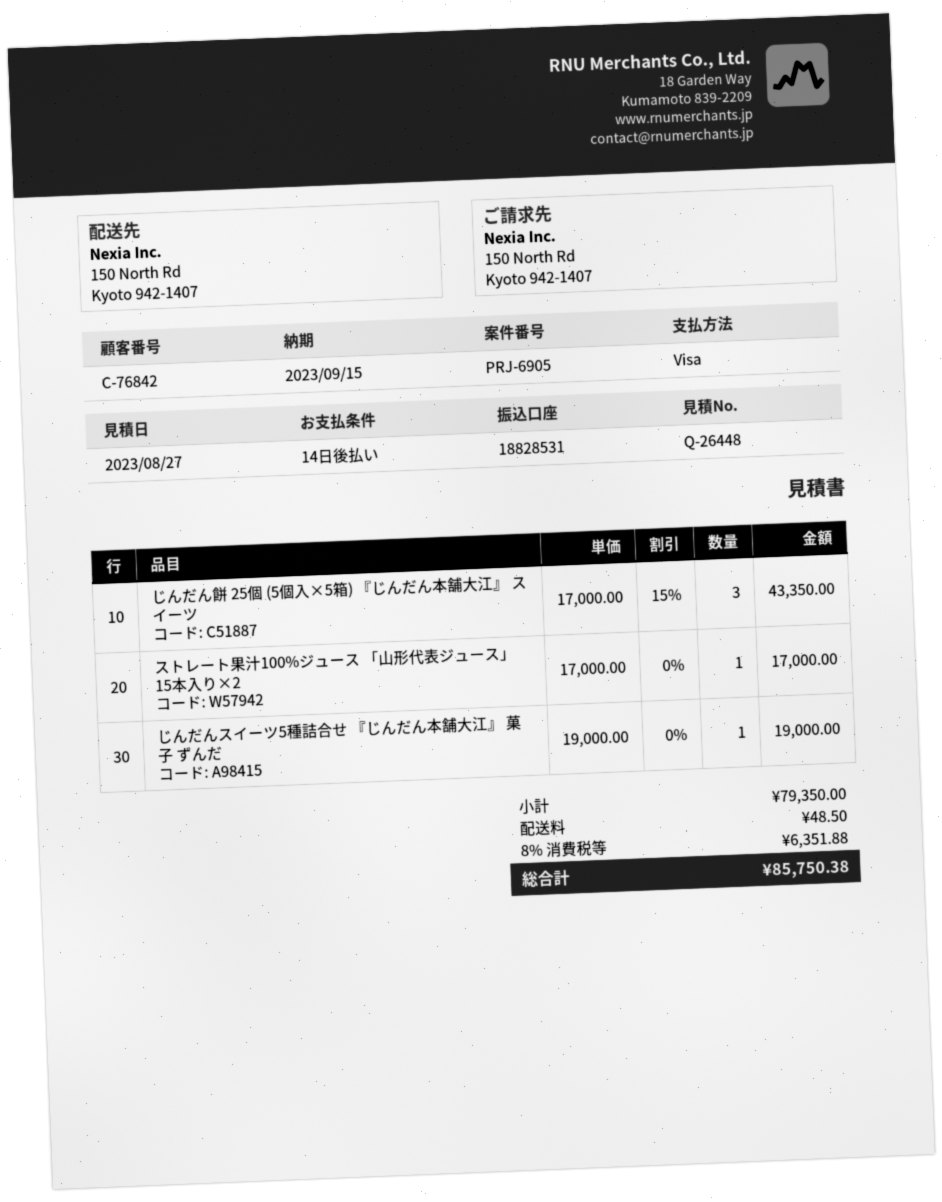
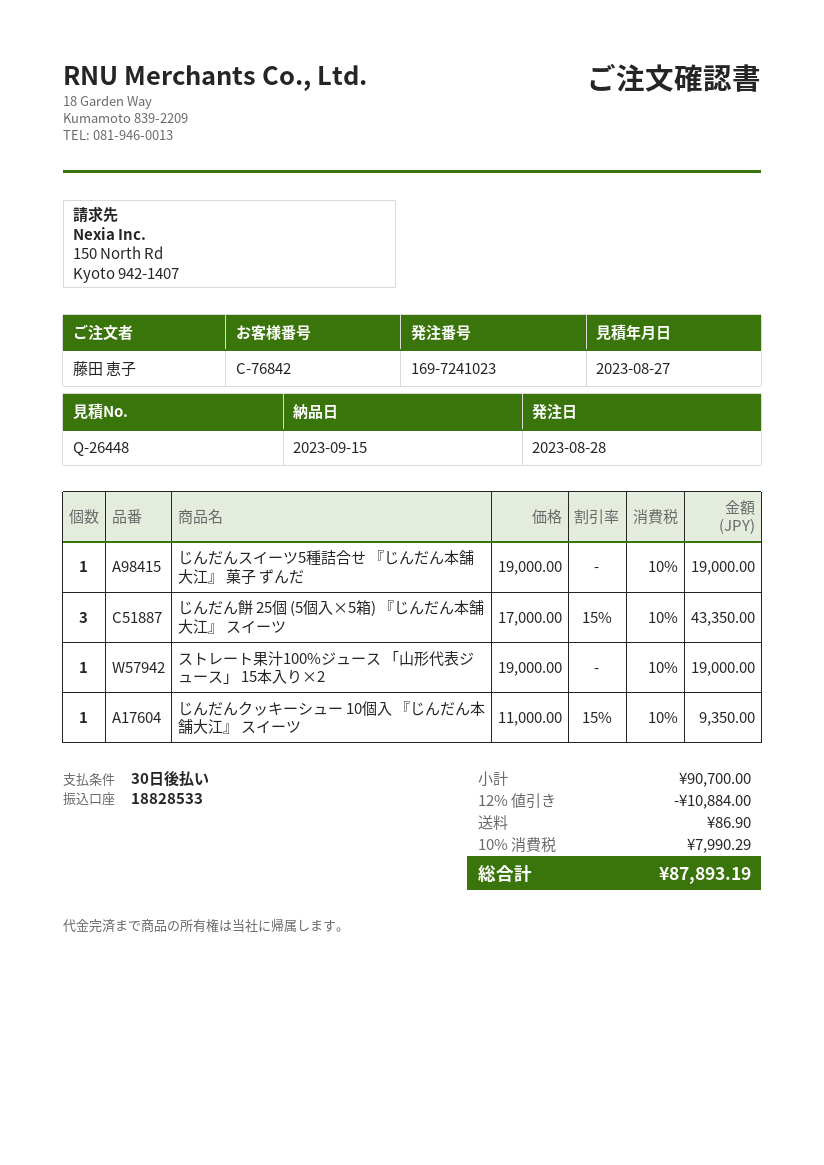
payment terms: 14 days -> 30 days
bank account: 18828531 -> 18828533
ストレート果汁100%ジュース 「山形代表ジュース」 15本入り×2: 1 x 17000.00 = 17000.00 -> 1 x 19000.00 = 19000.00
じんだんクッキーシュー 10個入 『じんだん本舗大江』 スイーツ: none -> 1 x 11000.00 - 15% = 9350.00
subtotal: 79350.00 -> 90700.00
discount: none -> 12% = 10884.00
shipping: 48.50 -> 86.90
tax: 8% = 6351.88 -> 10% = 7990.29
total: 85750.38 -> 87893.19

